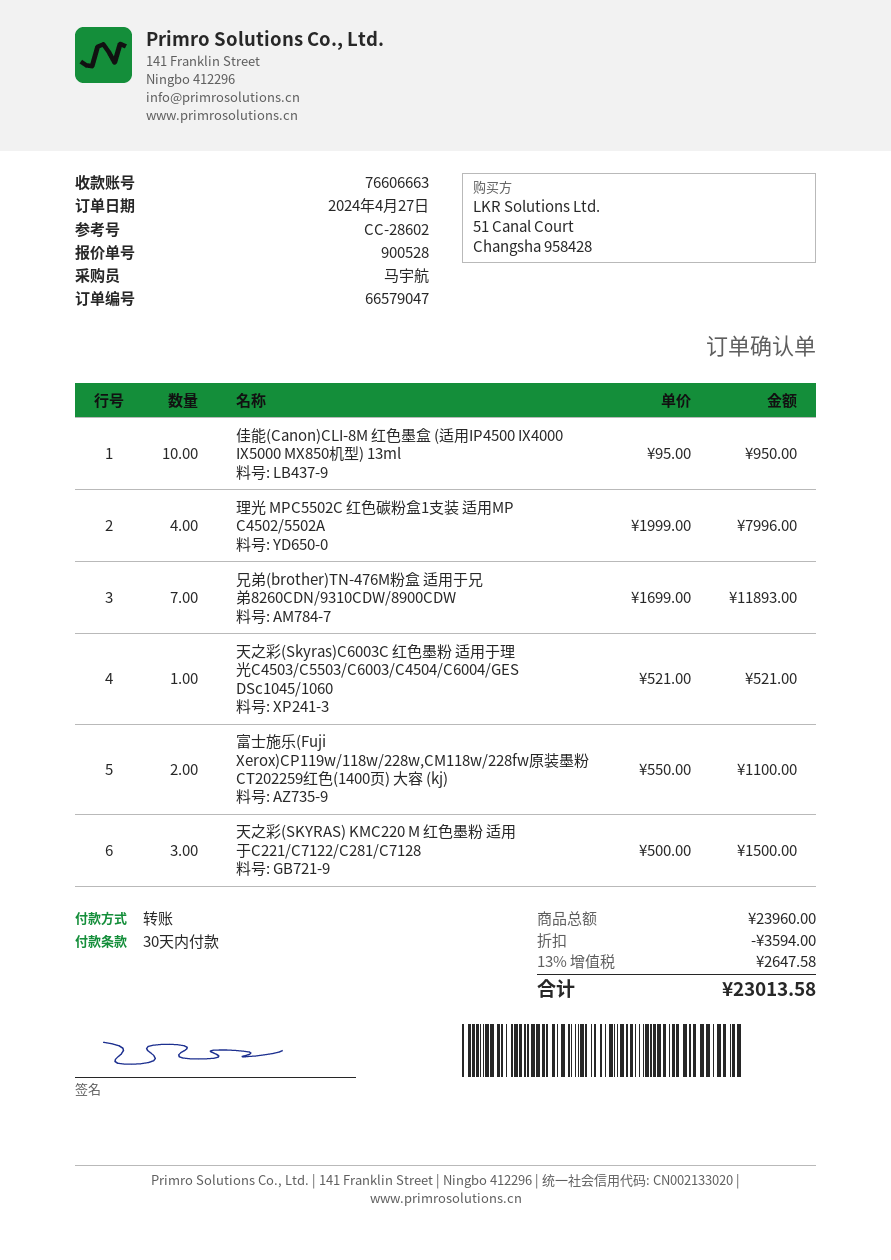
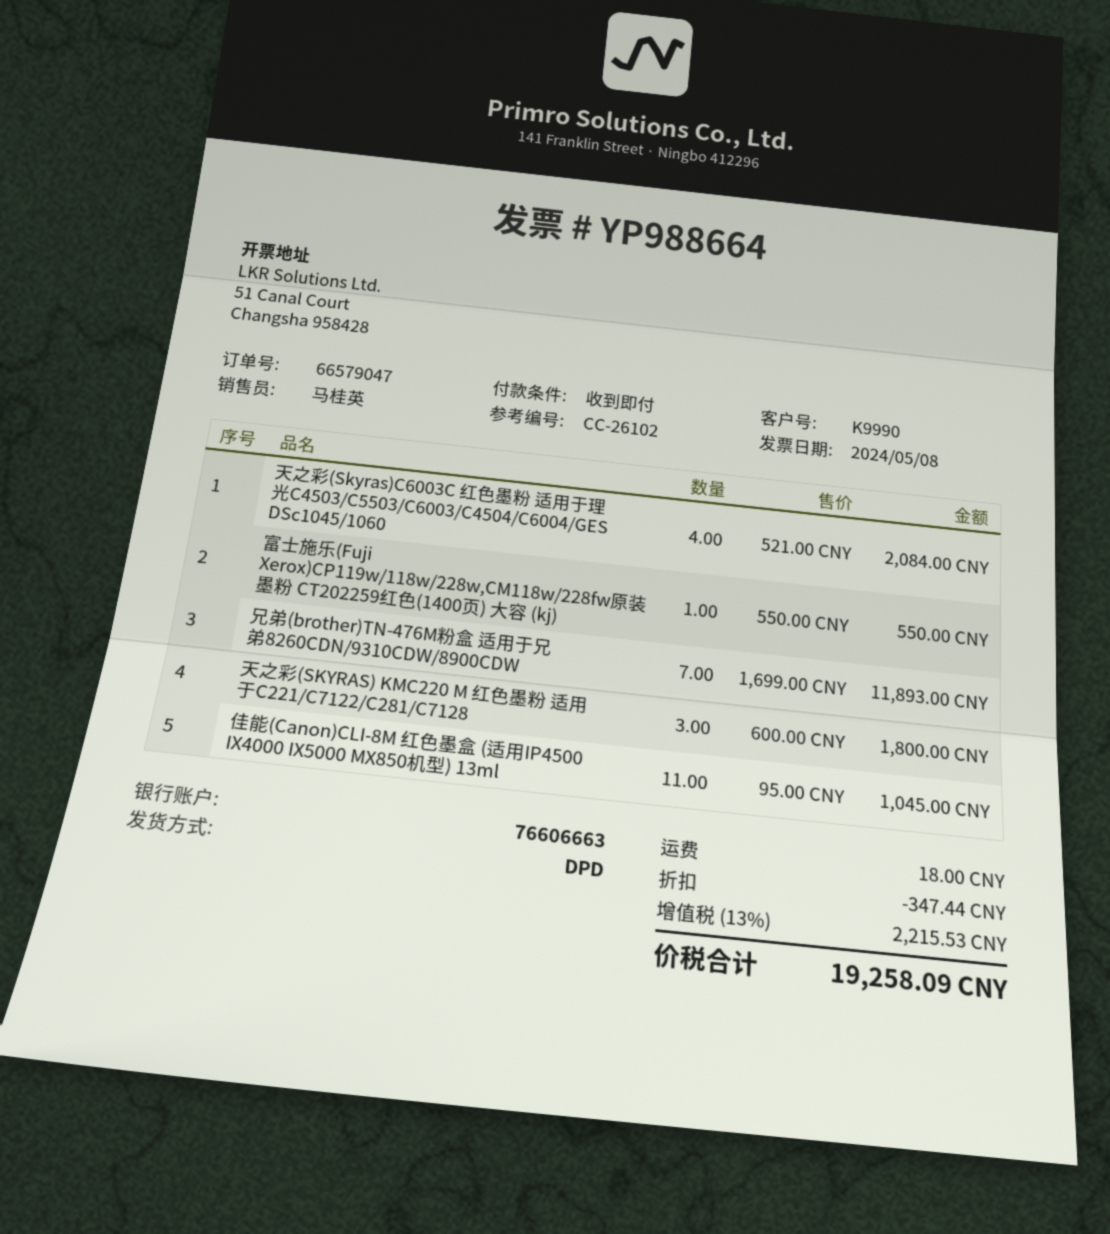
payment terms: 30 days -> on receipt
reference: CC-28602 -> CC-26102
佳能(Canon)CLI-8M 红色墨盒 (适用IP4500 IX4000 IX5000 MX850机型) 13ml: 10 x 95.00 = 950.00 -> 11 x 95.00 = 1045.00
理光 MPC5502C 红色碳粉盒1支装 适用MP C4502/5502A: 4 x 1999.00 = 7996.00 -> none
天之彩(Skyras)C6003C 红色墨粉 适用于理光C4503/C5503/C6003/C4504/C6004/GES DSc1045/1060: 1 x 521.00 = 521.00 -> 4 x 521.00 = 2084.00
富士施乐(Fuji Xerox)CP119w/118w/228w,CM118w/228fw原装墨粉 CT202259红色(1400页) 大容 (kj): 2 x 550.00 = 1100.00 -> 1 x 550.00 = 550.00
天之彩(SKYRAS) KMC220 M 红色墨粉 适用于C221/C7122/C281/C7128: 3 x 500.00 = 1500.00 -> 3 x 600.00 = 1800.00
discount: 3594.00 -> 347.44
shipping: none -> 18.00
tax: 13% = 2647.58 -> 13% = 2215.53
total: 23013.58 -> 19258.09

